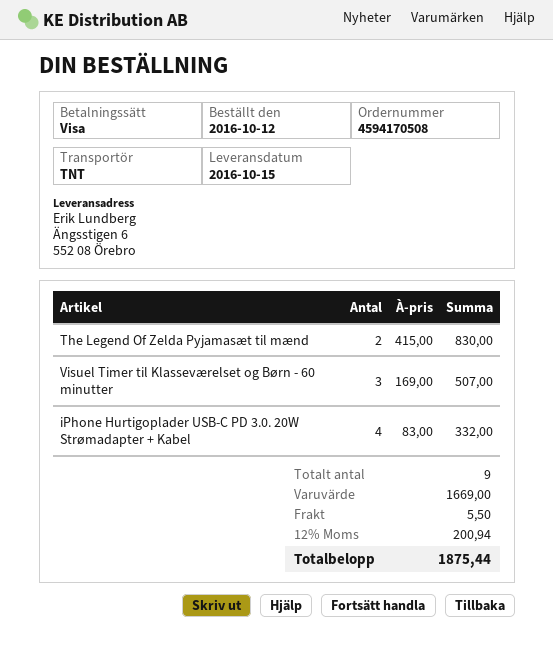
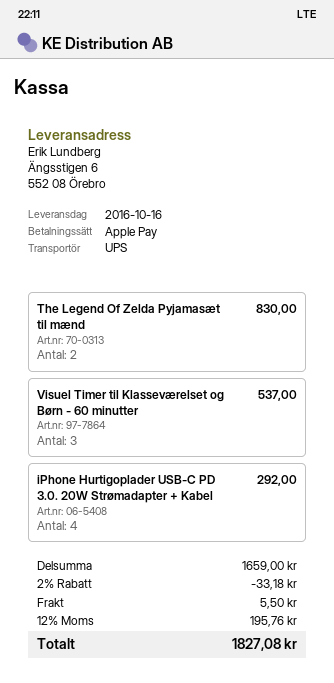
delivery date: 2016-10-15 -> 2016-10-16
payment method: Visa -> Apple Pay
shipping method: TNT -> UPS
Visuel Timer til Klasseværelset og Børn - 60 minutter: 3 for 507.00 -> 3 for 537.00
iPhone Hurtigoplader USB-C PD 3.0. 20W Strømadapter + Kabel: 4 for 332.00 -> 4 for 292.00
subtotal: 1669.00 -> 1659.00
discount: none -> 2% = 33.18
tax: 12% = 200.94 -> 12% = 195.76
total: 1875.44 -> 1827.08

